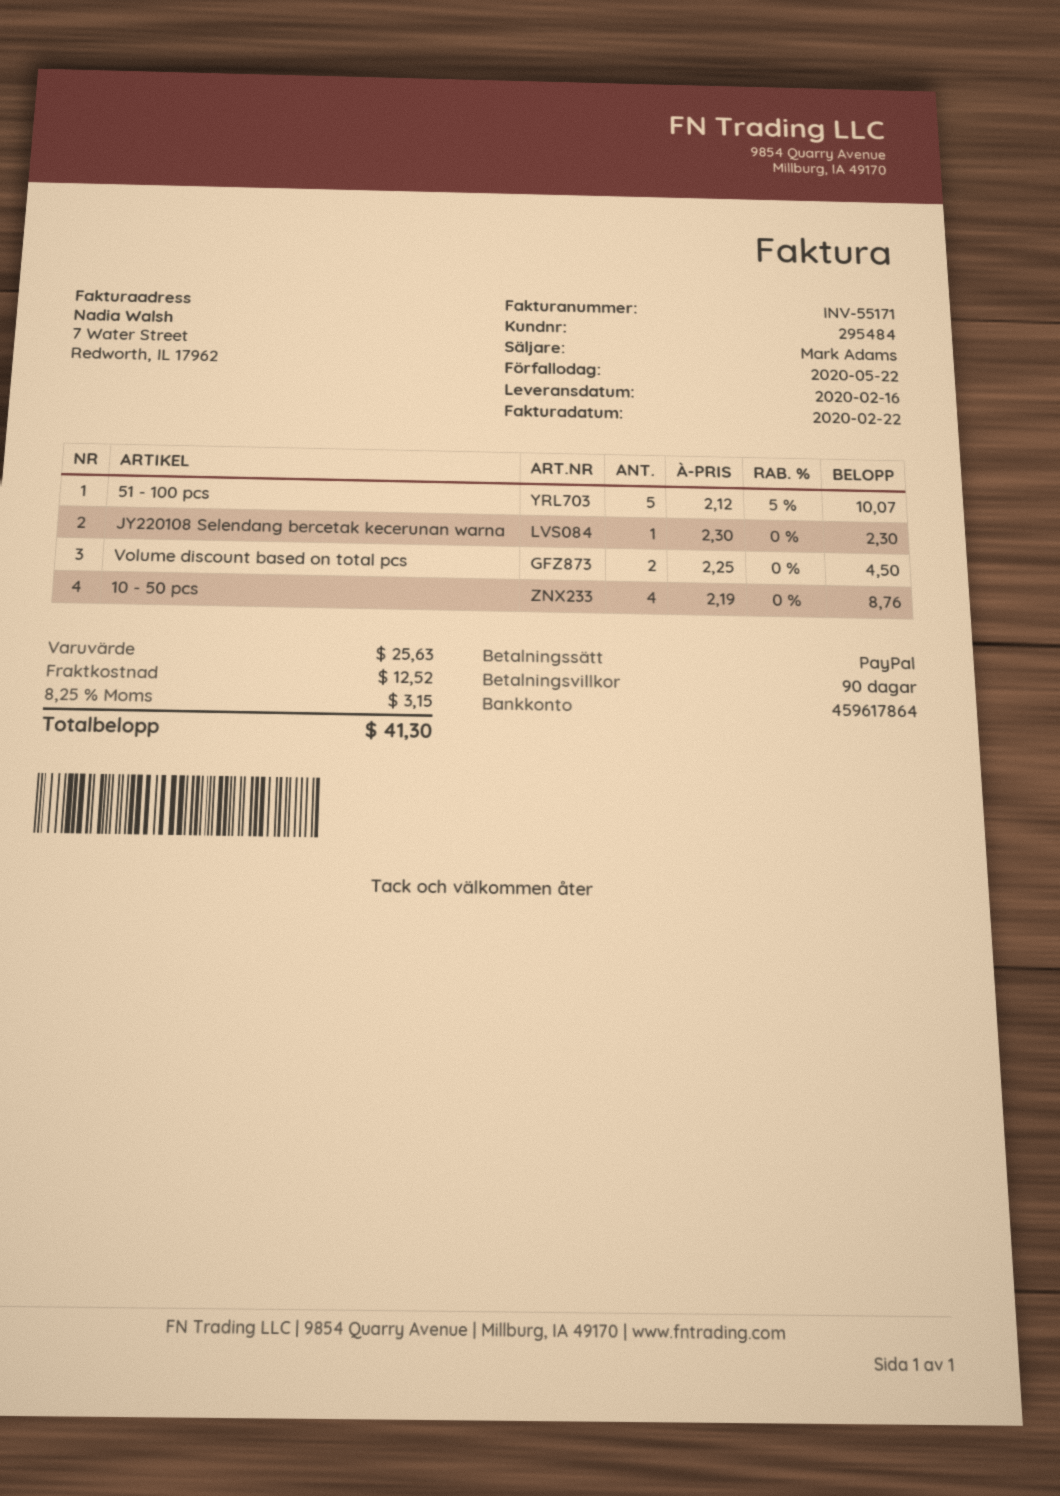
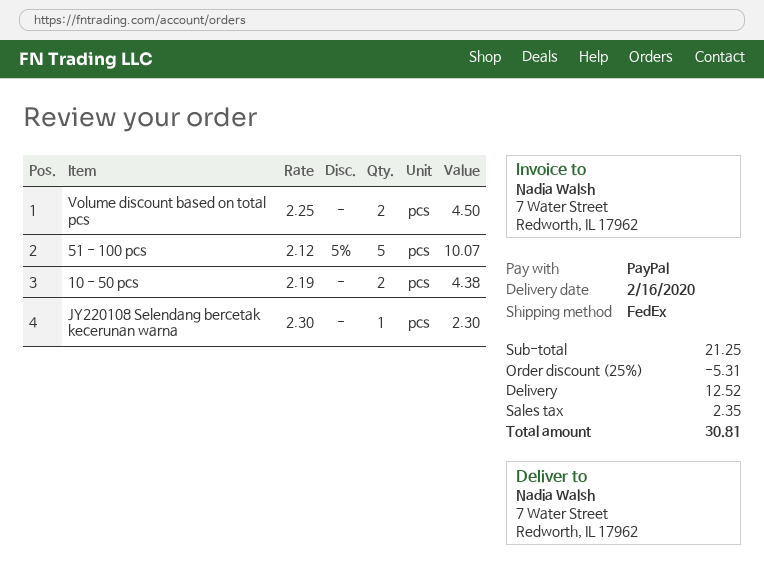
10 - 50 pcs: 4 x 2.19 = 8.76 -> 2 x 2.19 = 4.38
subtotal: 25.63 -> 21.25
discount: none -> 25% = 5.31
tax: 3.15 -> 2.35
total: 41.30 -> 30.81

